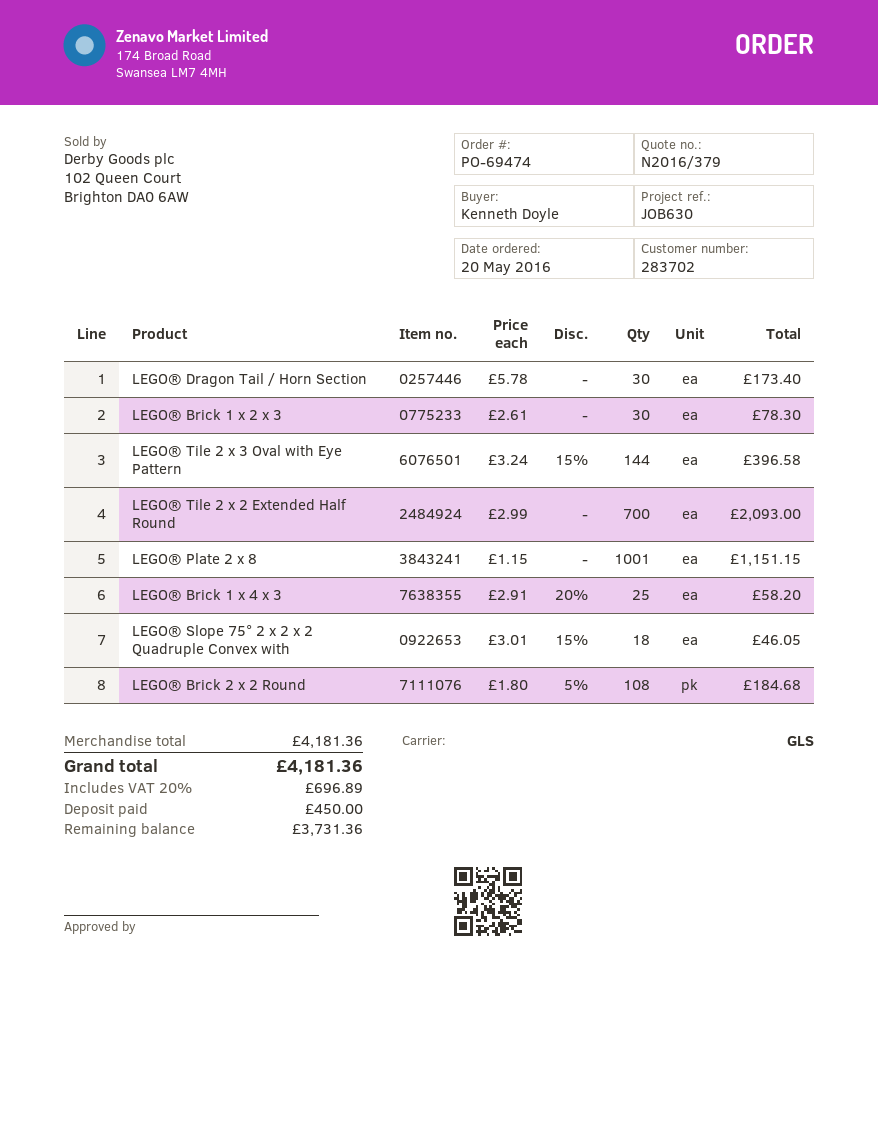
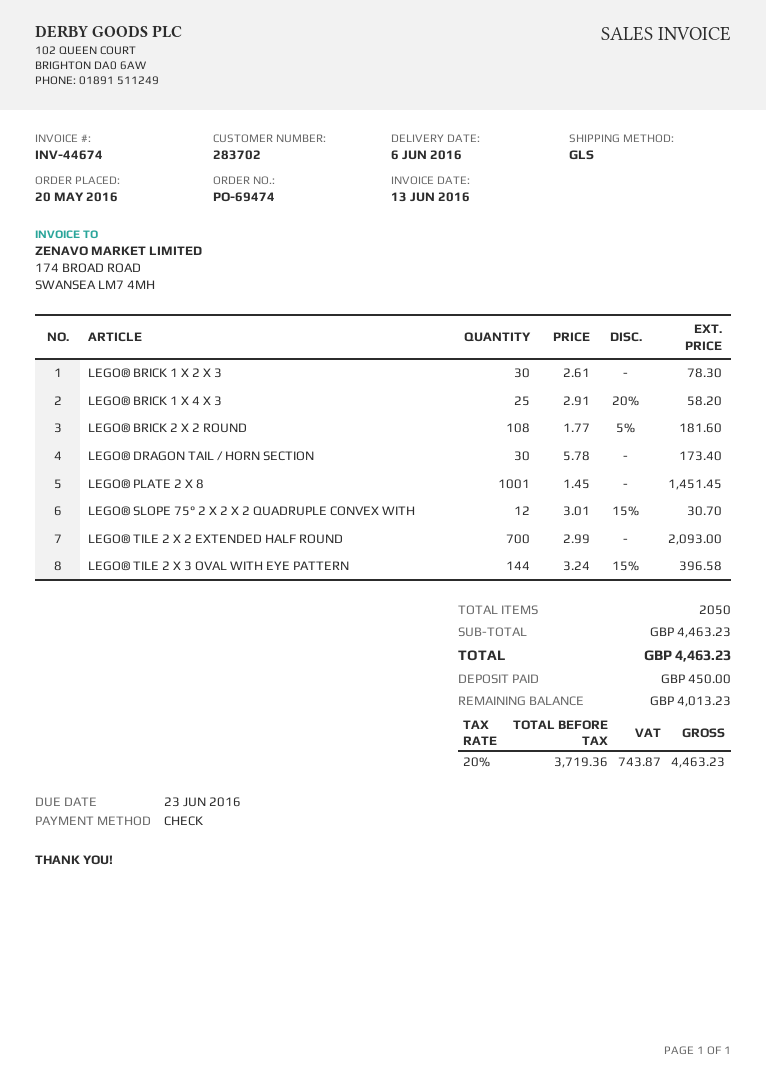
LEGO® Plate 2 x 8: 1001 x 1.15 = 1151.15 -> 1001 x 1.45 = 1451.45
LEGO® Slope 75° 2 x 2 x 2 Quadruple Convex with: 18 x 3.01 - 15% = 46.05 -> 12 x 3.01 - 15% = 30.70
LEGO® Brick 2 x 2 Round: 108 x 1.80 - 5% = 184.68 -> 108 x 1.77 - 5% = 181.60
subtotal: 4181.36 -> 4463.23
tax: 20% = 696.89 -> 20% = 743.87
total: 4181.36 -> 4463.23
balance: 3731.36 -> 4013.23

